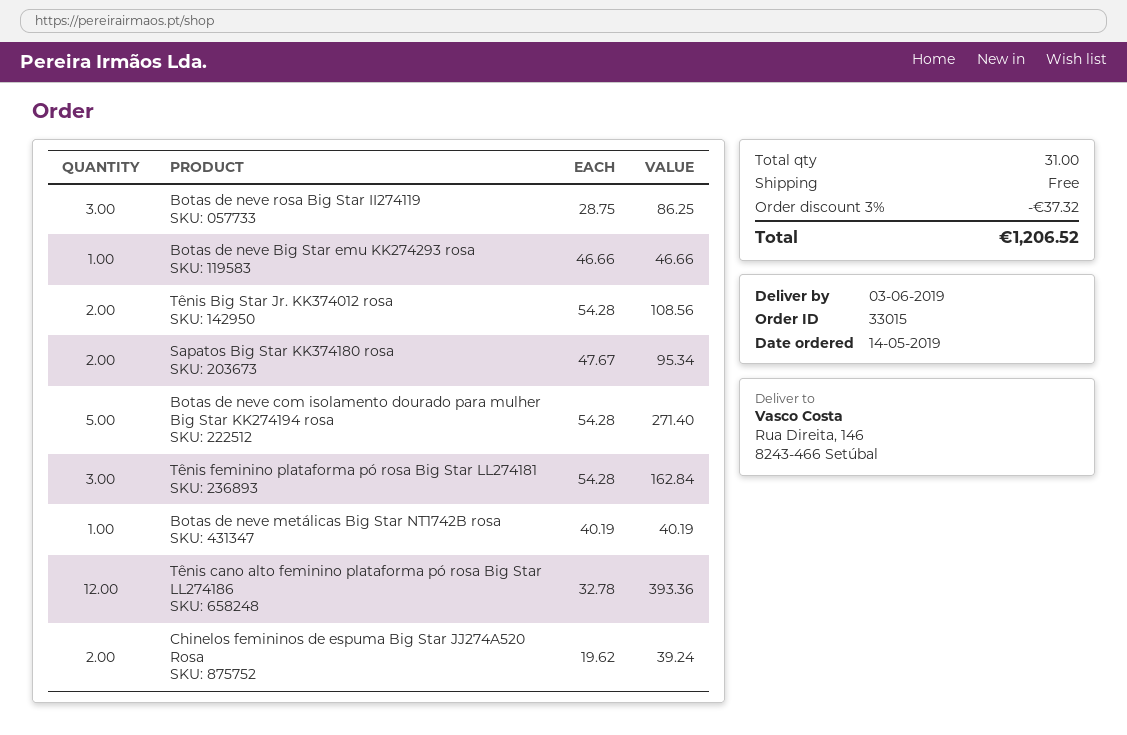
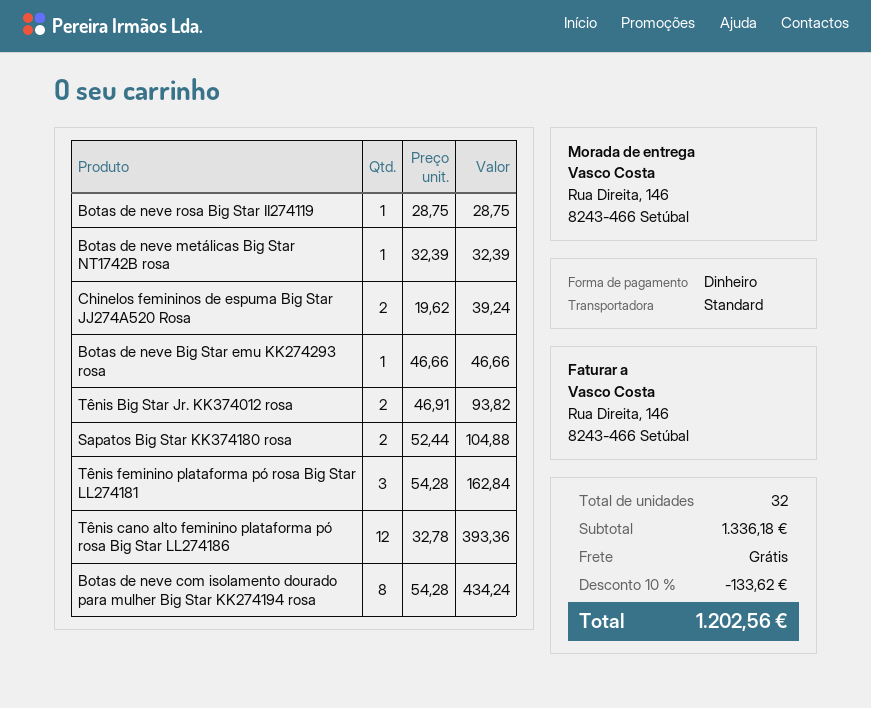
Botas de neve rosa Big Star II274119: 3 x 28.75 = 86.25 -> 1 x 28.75 = 28.75
Tênis Big Star Jr. KK374012 rosa: 2 x 54.28 = 108.56 -> 2 x 46.91 = 93.82
Sapatos Big Star KK374180 rosa: 2 x 47.67 = 95.34 -> 2 x 52.44 = 104.88
Botas de neve com isolamento dourado para mulher Big Star KK274194 rosa: 5 x 54.28 = 271.40 -> 8 x 54.28 = 434.24
Botas de neve metálicas Big Star NT1742B rosa: 1 x 40.19 = 40.19 -> 1 x 32.39 = 32.39
total quantity: 31 -> 32
discount: 3% = 37.32 -> 10% = 133.62
total: 1206.52 -> 1202.56

